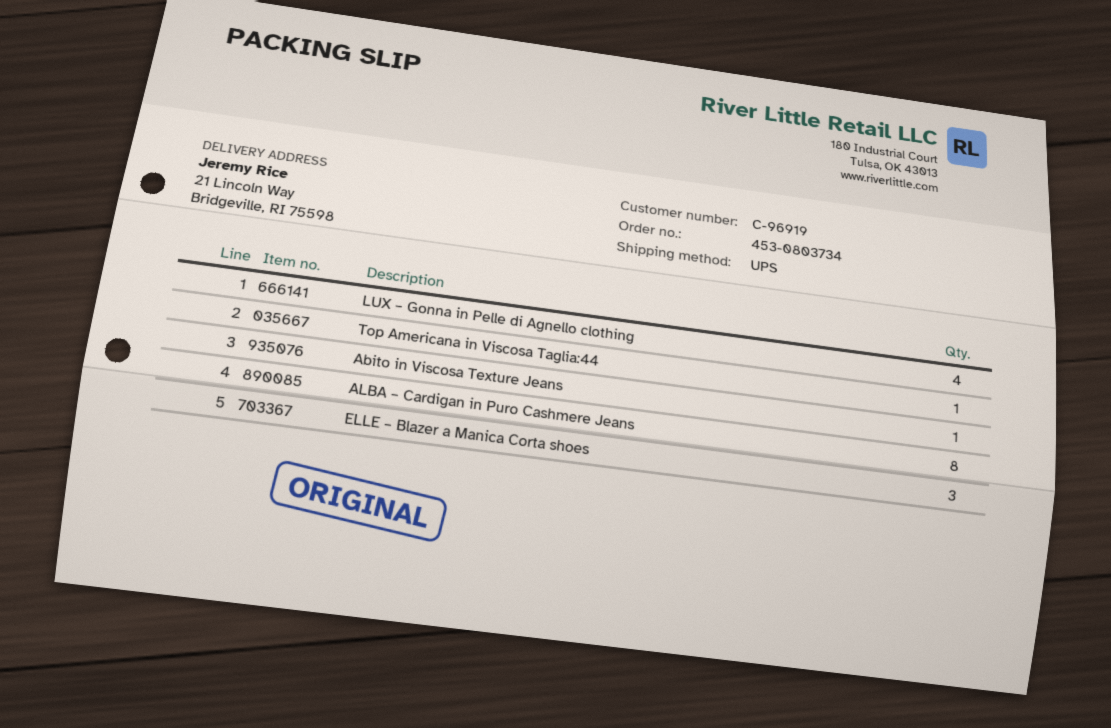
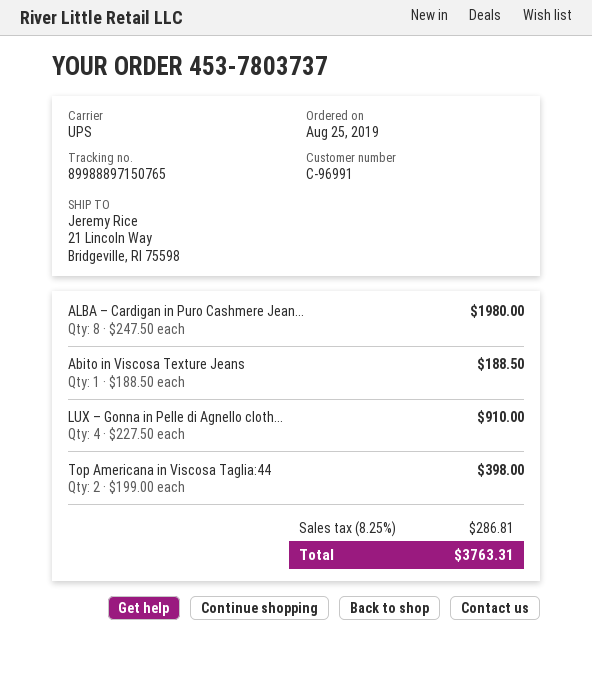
order number: 453-0803734 -> 453-7803737
customer number: C-96919 -> C-96991
Top Americana in Viscosa Taglia:44: 1 -> 2
ELLE – Blazer a Manica Corta shoes: 3 -> none

